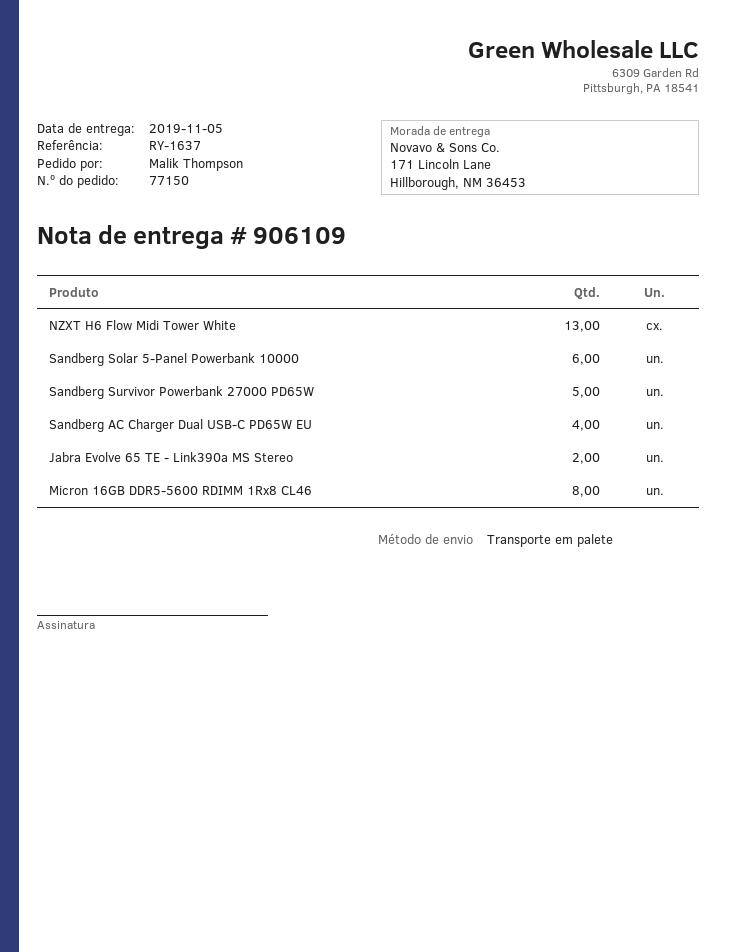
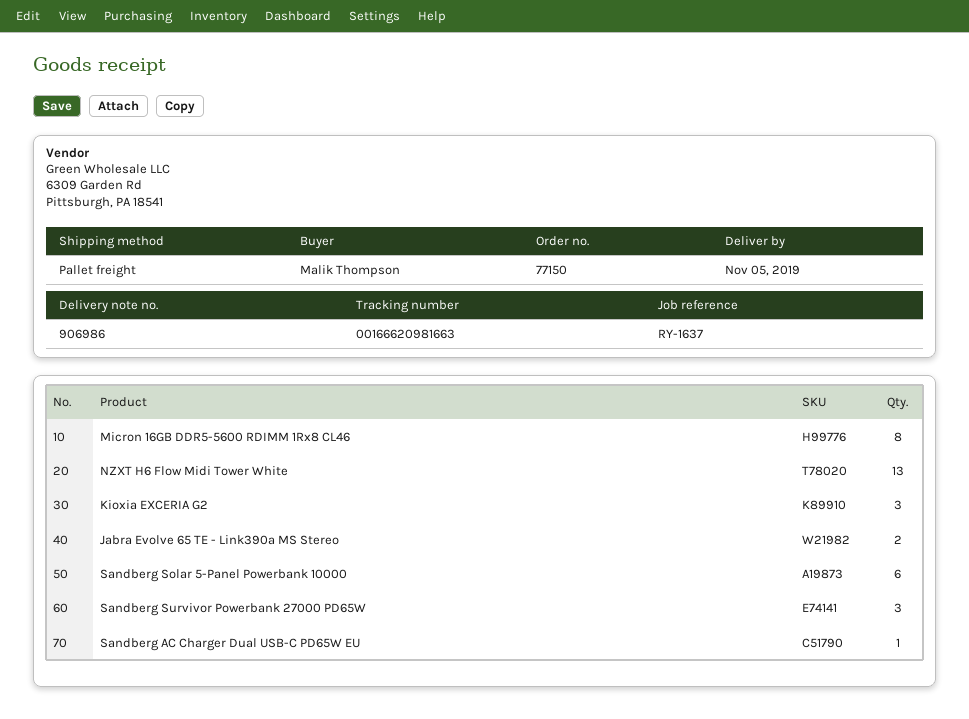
delivery note number: 906109 -> 906986
Sandberg Survivor Powerbank 27000 PD65W: 5 -> 3
Sandberg AC Charger Dual USB-C PD65W EU: 4 -> 1
Kioxia EXCERIA G2: none -> 3

